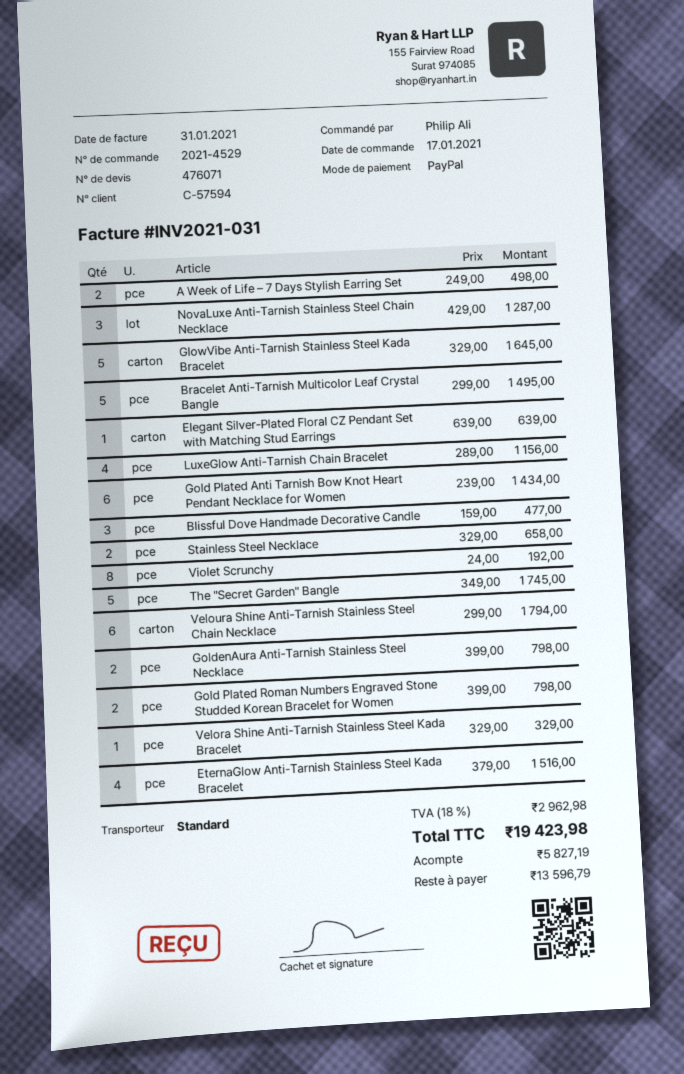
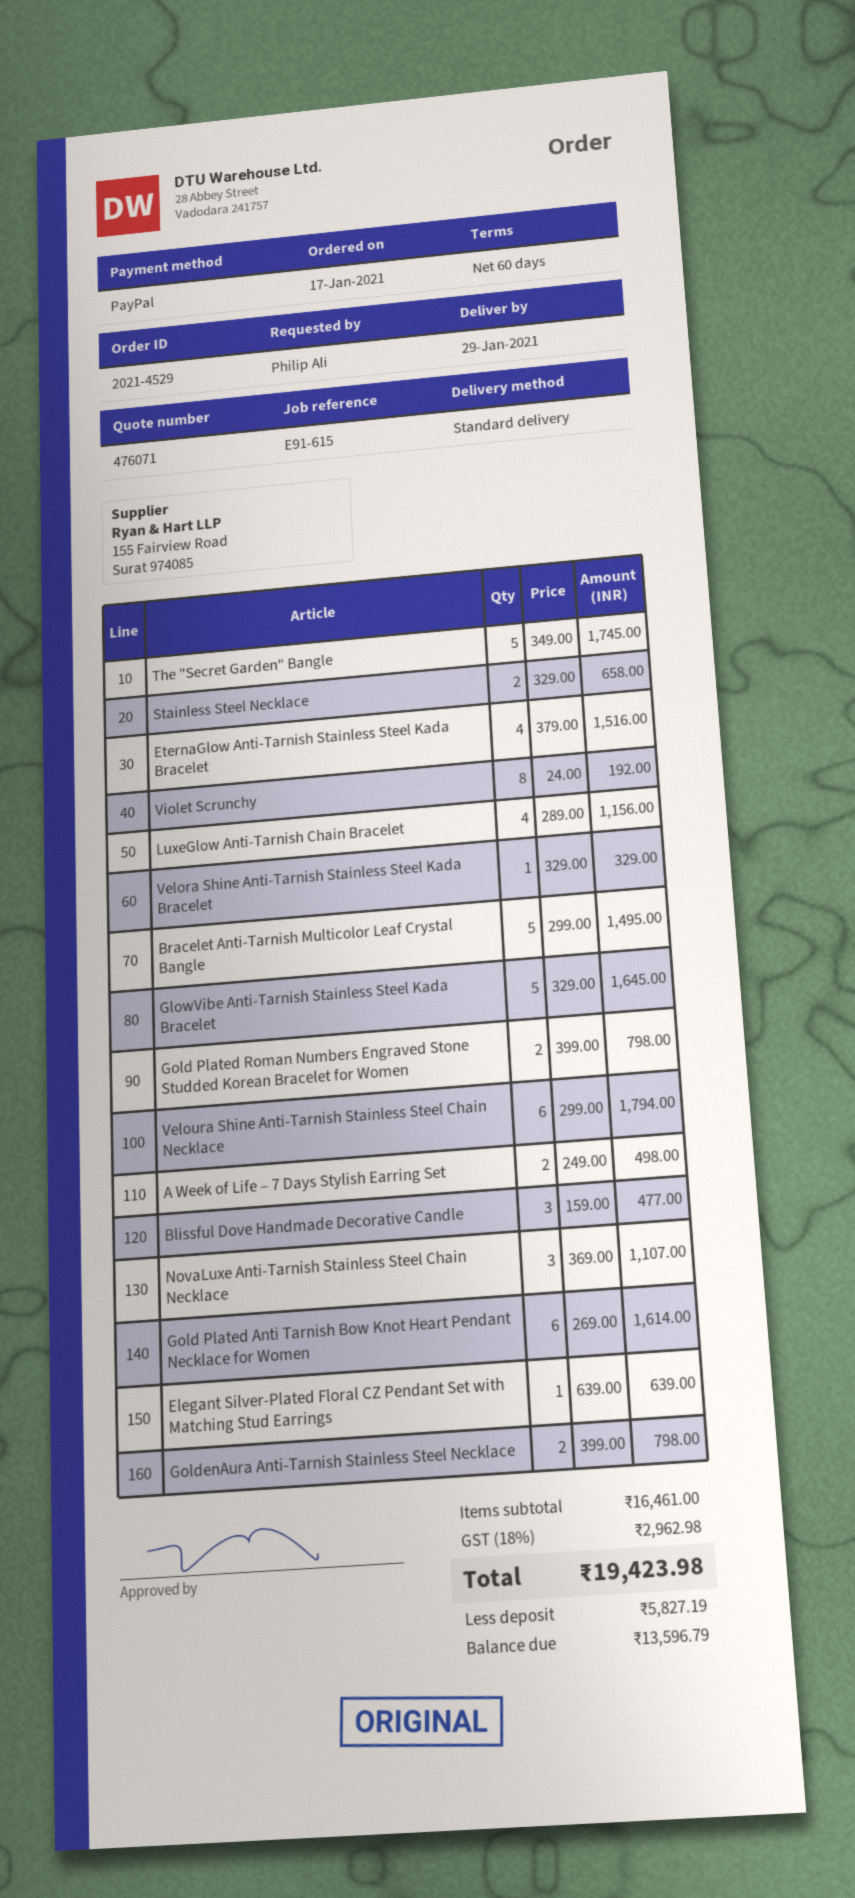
NovaLuxe Anti-Tarnish Stainless Steel Chain Necklace: 3 x 429.00 = 1287.00 -> 3 x 369.00 = 1107.00
Gold Plated Anti Tarnish Bow Knot Heart Pendant Necklace for Women: 6 x 239.00 = 1434.00 -> 6 x 269.00 = 1614.00

